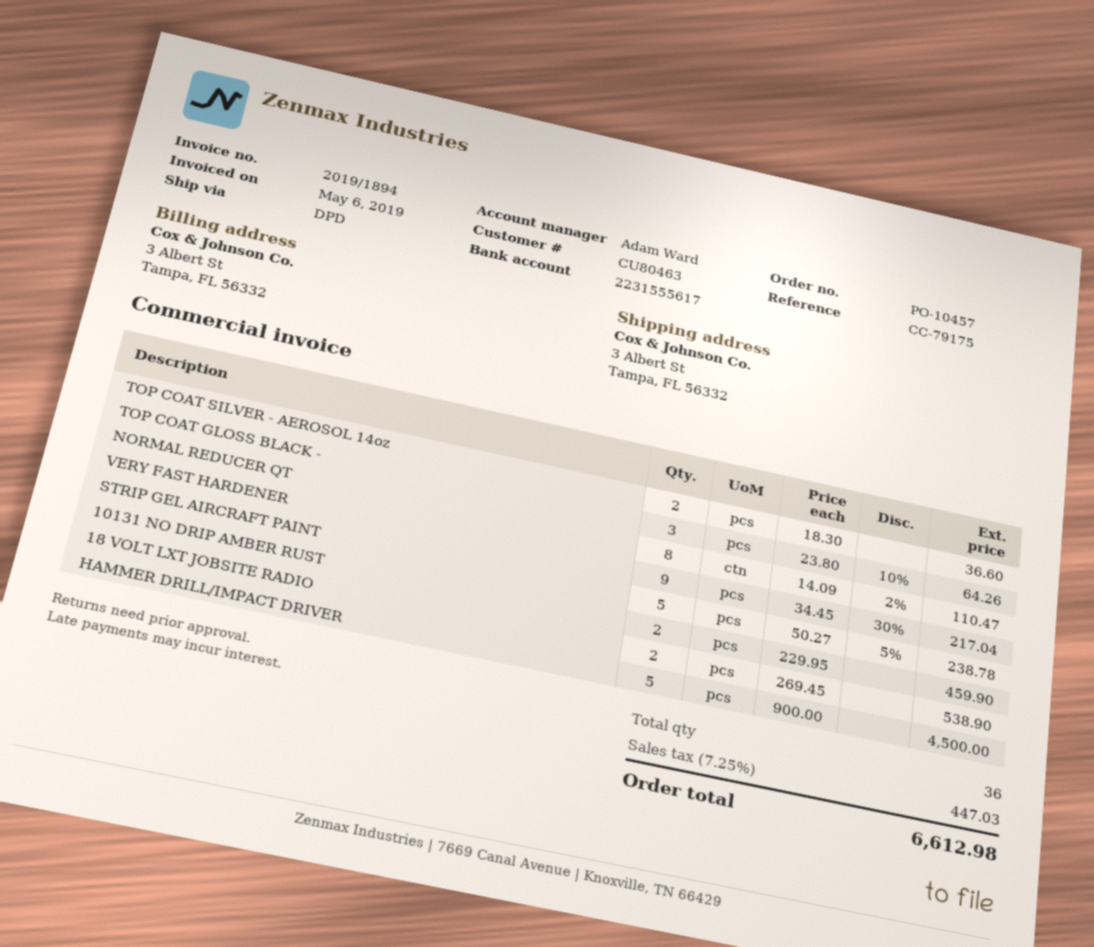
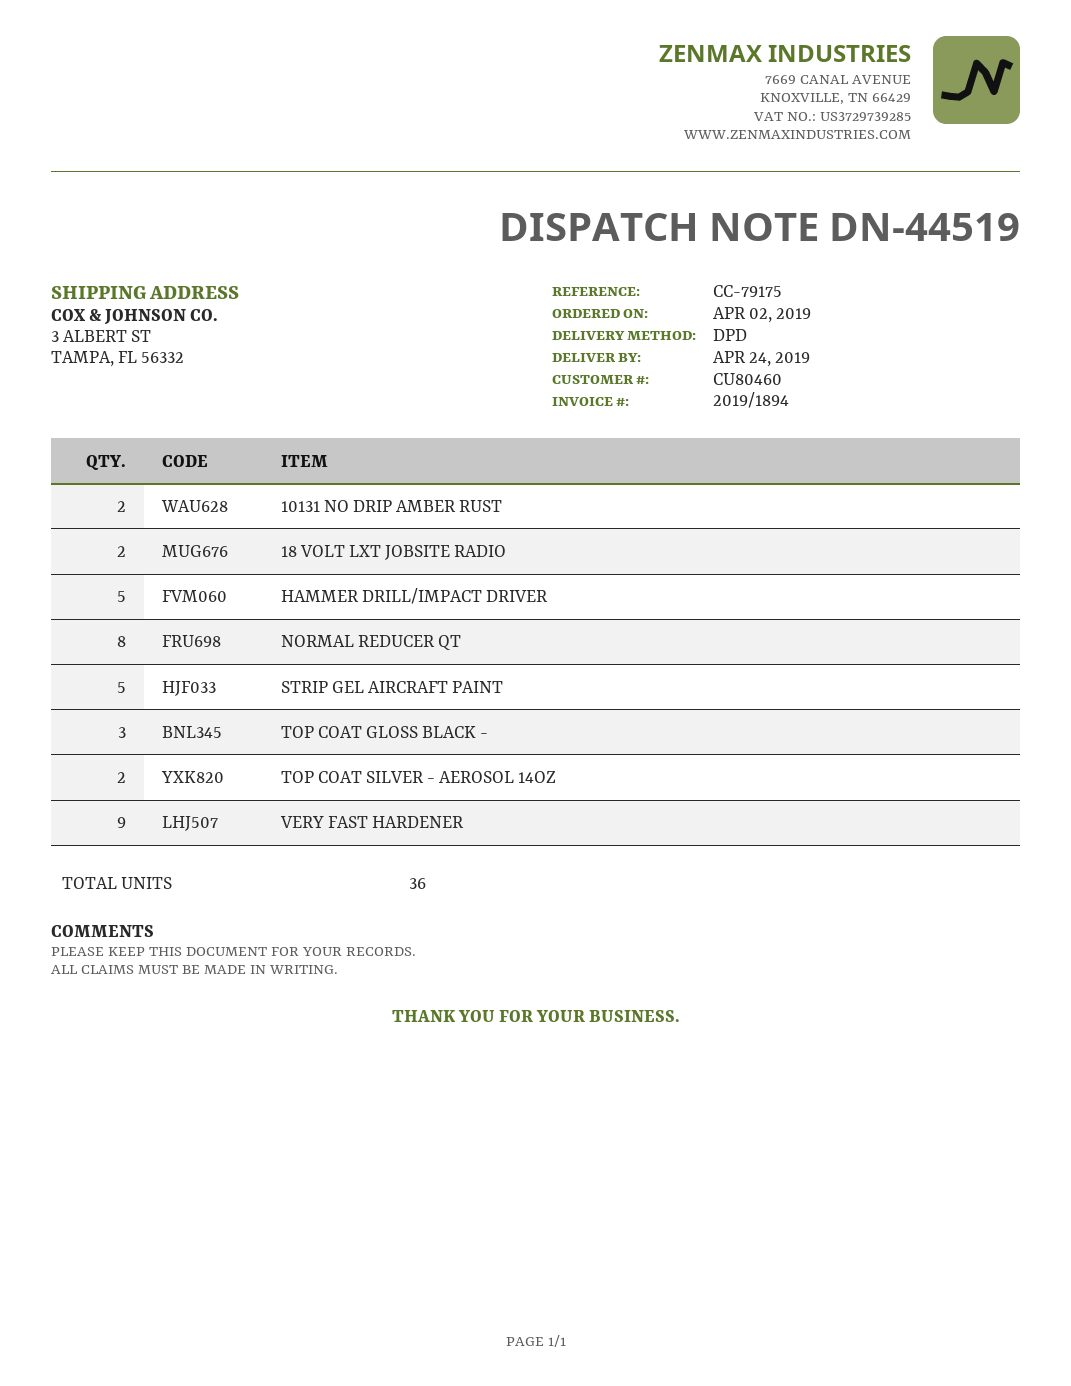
customer number: CU80463 -> CU80460

